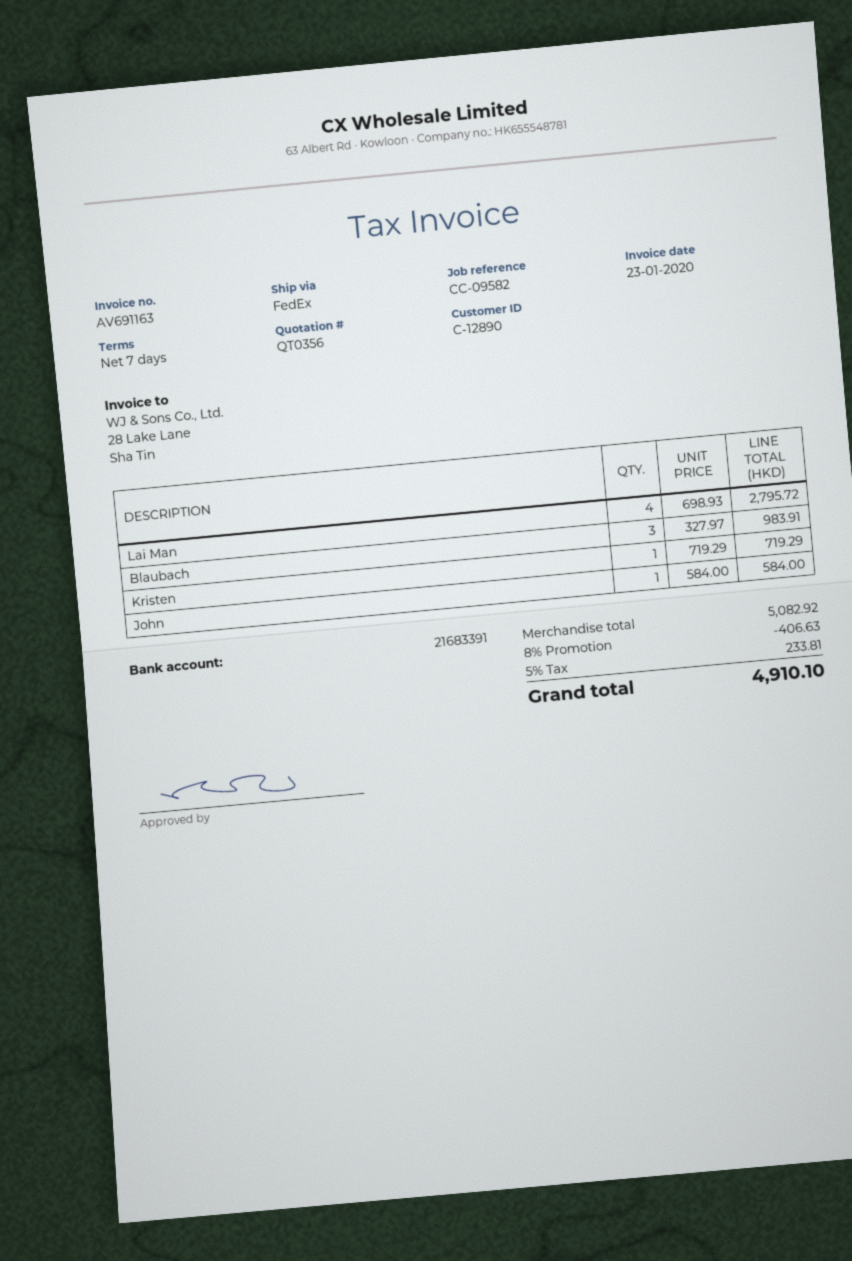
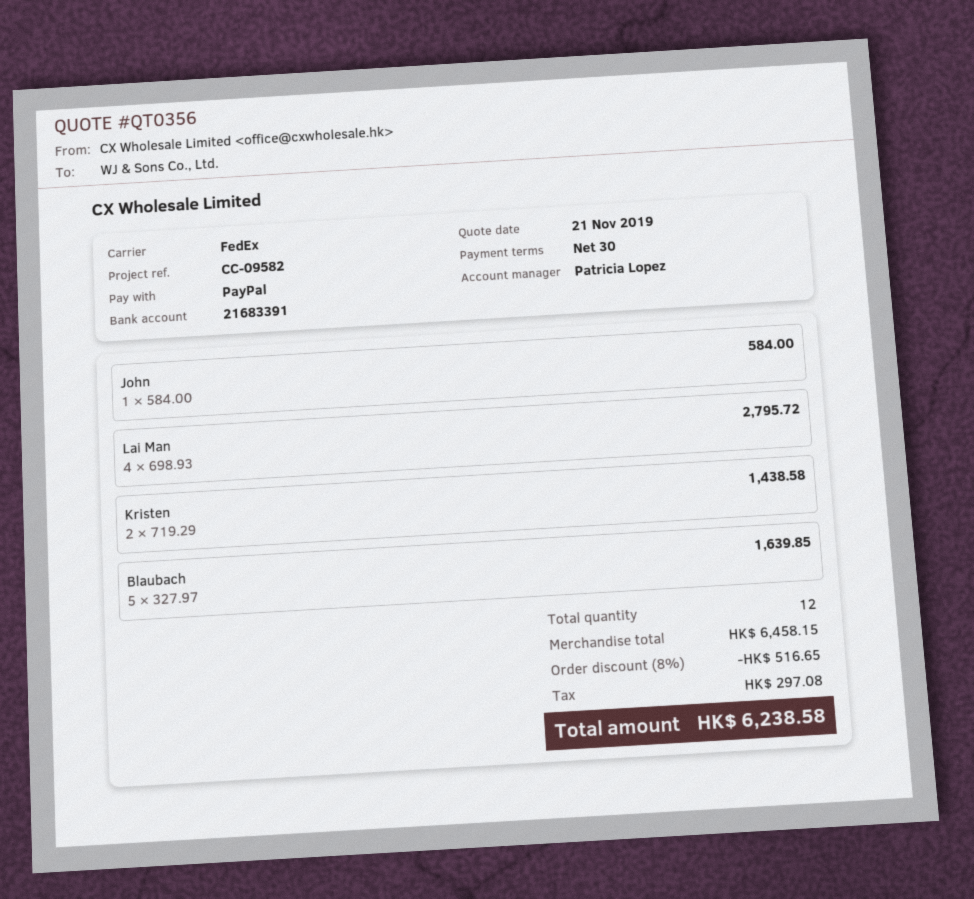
payment terms: 7 days -> 30 days
Blaubach: 3 x 327.97 = 983.91 -> 5 x 327.97 = 1639.85
Kristen: 1 x 719.29 = 719.29 -> 2 x 719.29 = 1438.58
subtotal: 5082.92 -> 6458.15
discount: 8% = 406.63 -> 8% = 516.65
tax: 233.81 -> 297.08
total: 4910.10 -> 6238.58

